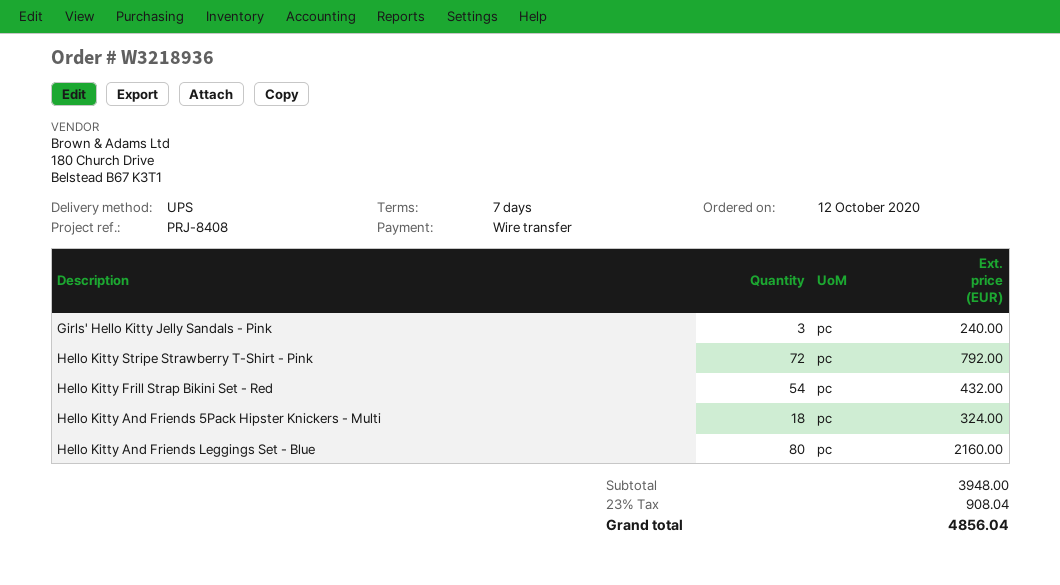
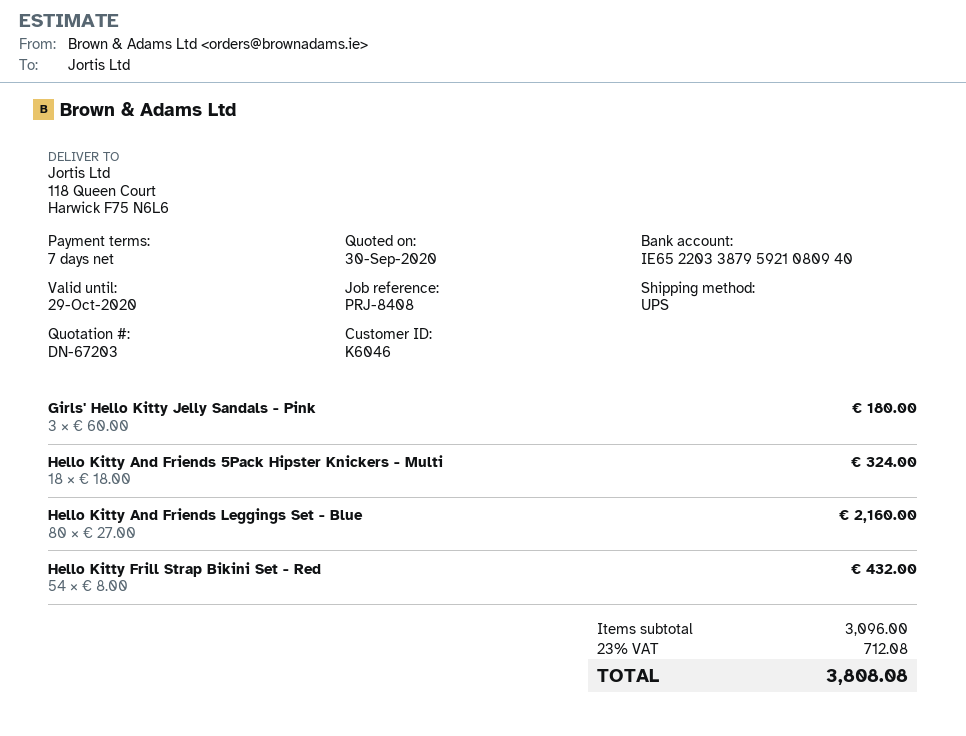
Girls' Hello Kitty Jelly Sandals - Pink: 3 for 240.00 -> 3 for 180.00
Hello Kitty Stripe Strawberry T-Shirt - Pink: 72 for 792.00 -> none
subtotal: 3948.00 -> 3096.00
tax: 23% = 908.04 -> 23% = 712.08
total: 4856.04 -> 3808.08

